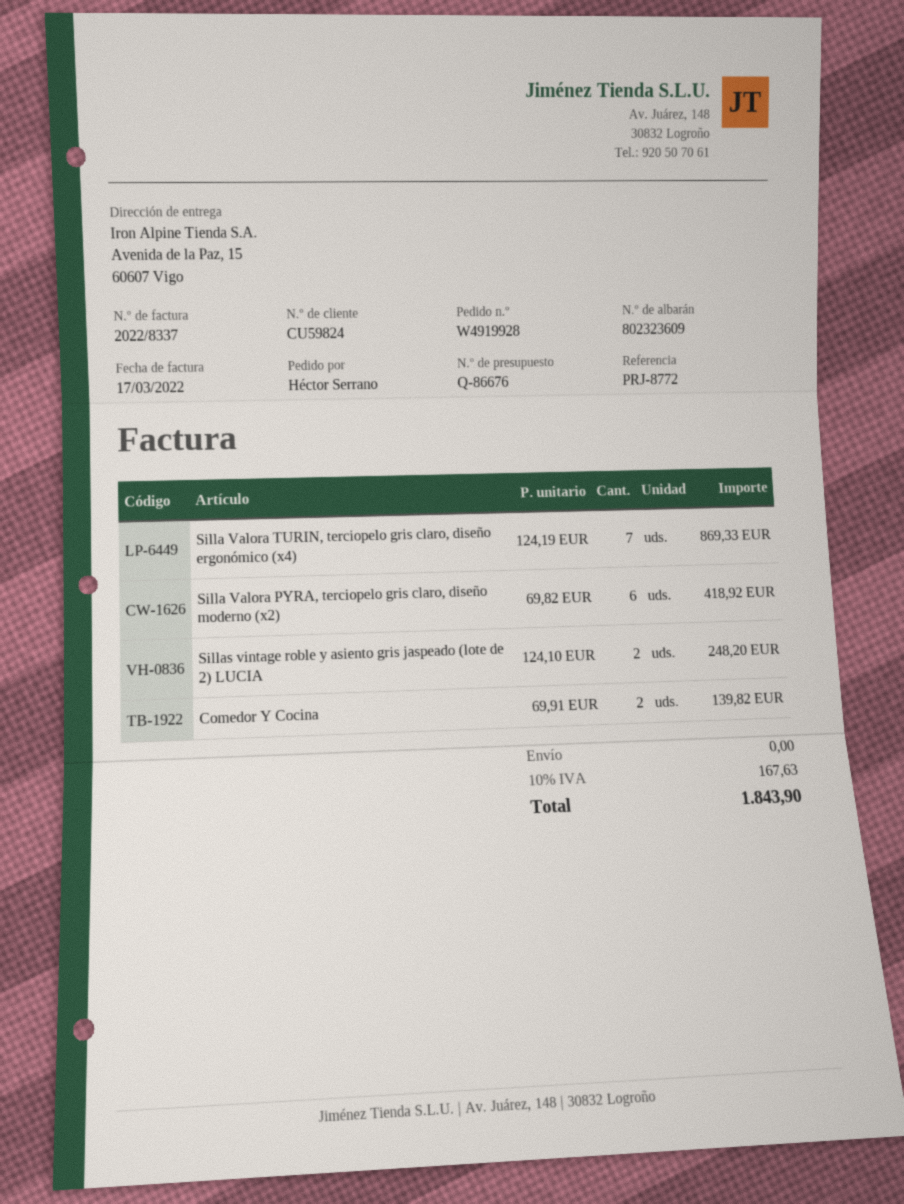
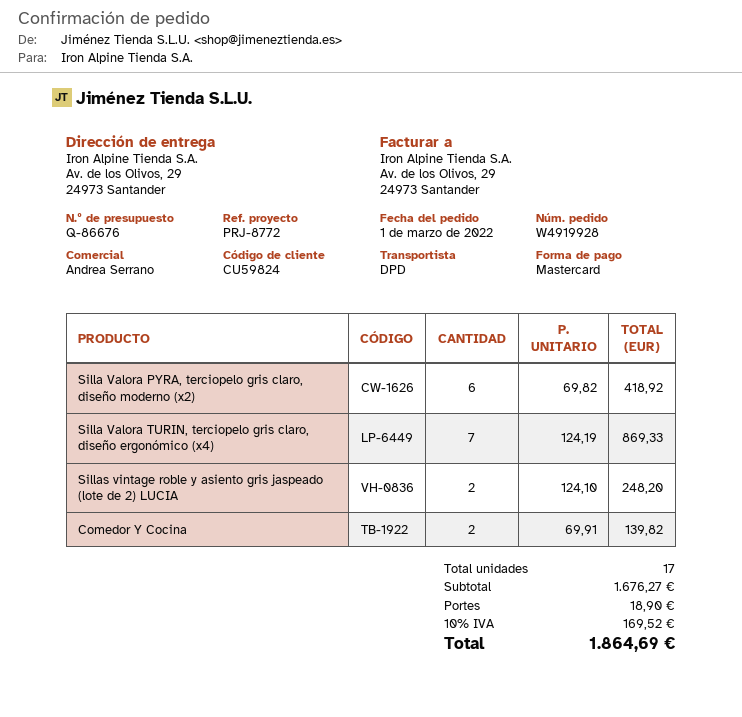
ship to: Avenida de la Paz, 15, 60607 Vigo -> Av. de los Olivos, 29, 24973 Santander
shipping: 0.00 -> 18.90
tax: 10% = 167.63 -> 10% = 169.52
total: 1843.90 -> 1864.69

